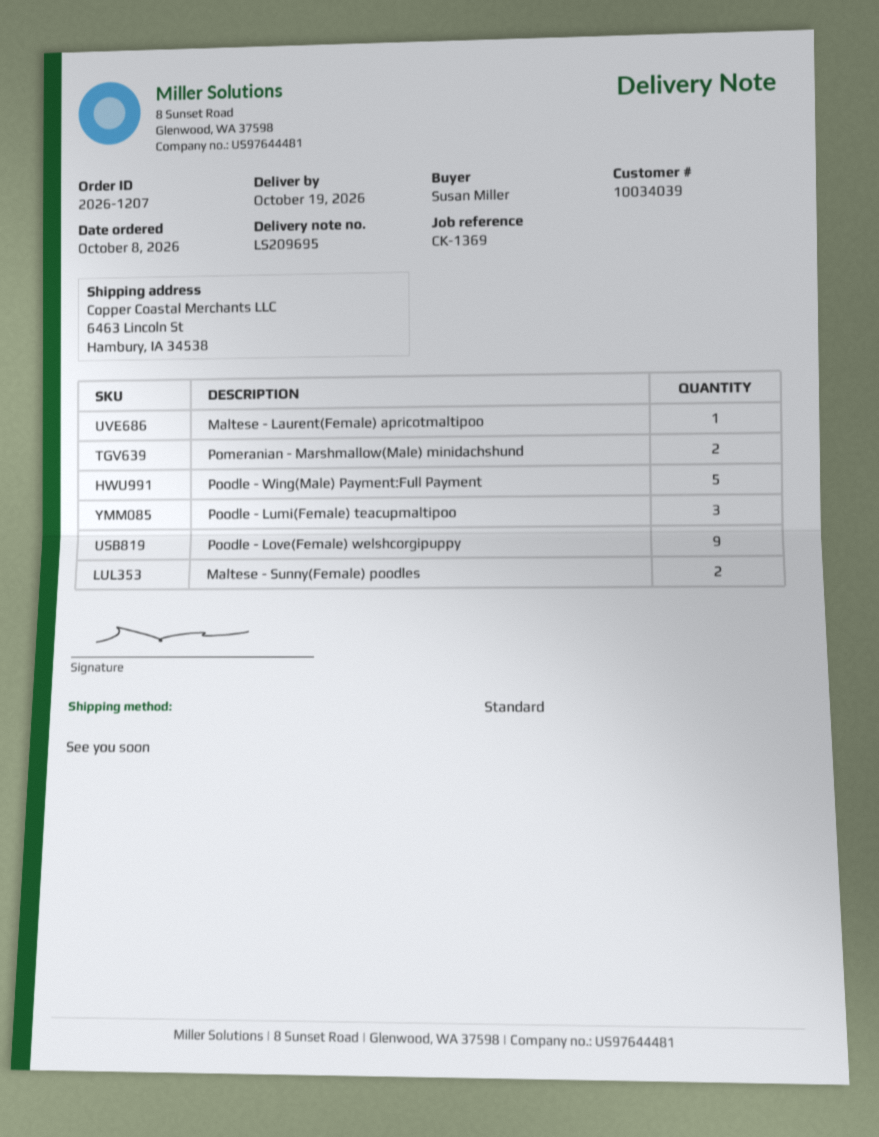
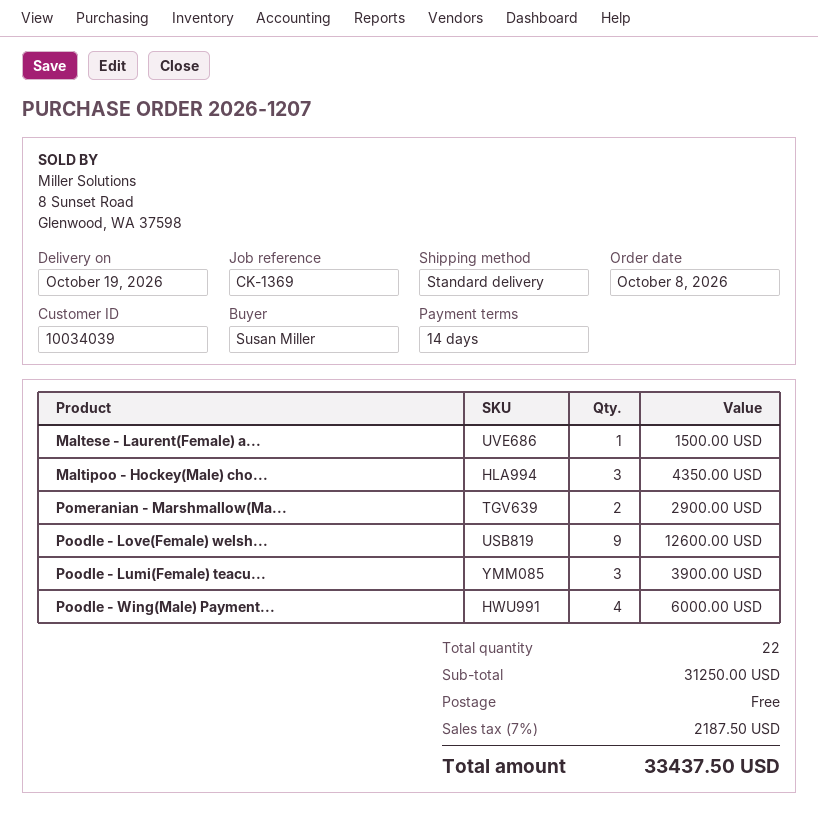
Poodle - Wing(Male) Payment:Full Payment: 5 -> 4
Maltese - Sunny(Female) poodles: 2 -> none
Maltipoo - Hockey(Male) cho...: none -> 3

